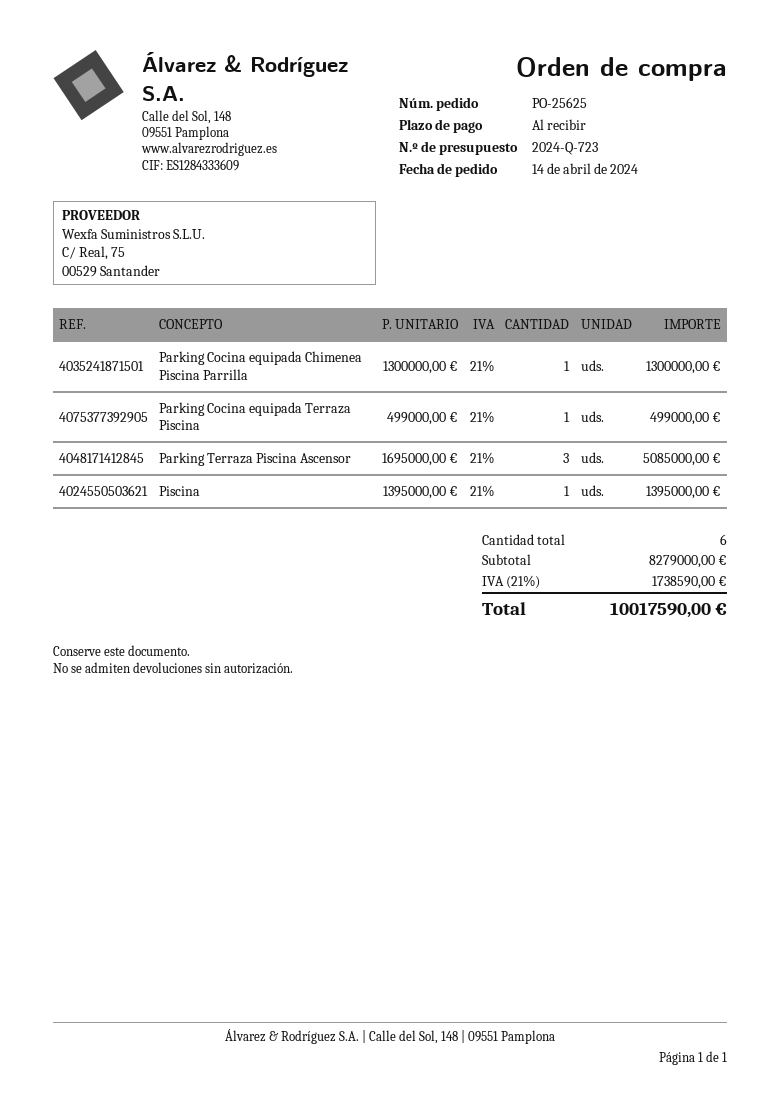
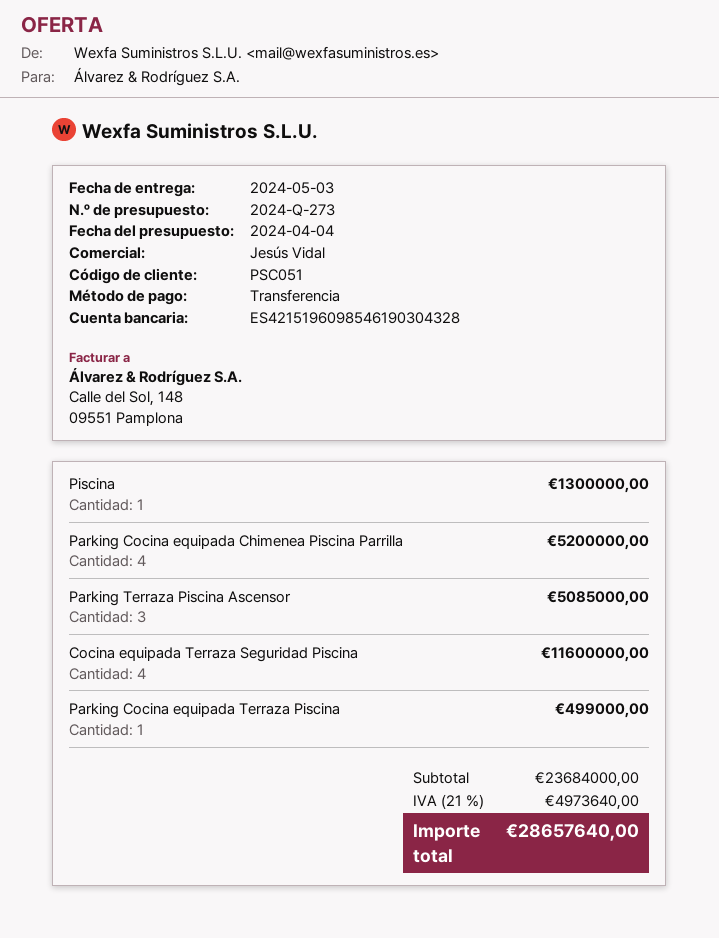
quote number: 2024-Q-723 -> 2024-Q-273
Parking Cocina equipada Chimenea Piscina Parrilla: 1 for 1300000.00 -> 4 for 5200000.00
Piscina: 1 for 1395000.00 -> 1 for 1300000.00
Cocina equipada Terraza Seguridad Piscina: none -> 4 for 11600000.00
subtotal: 8279000.00 -> 23684000.00
tax: 21% = 1738590.00 -> 21% = 4973640.00
total: 10017590.00 -> 28657640.00

